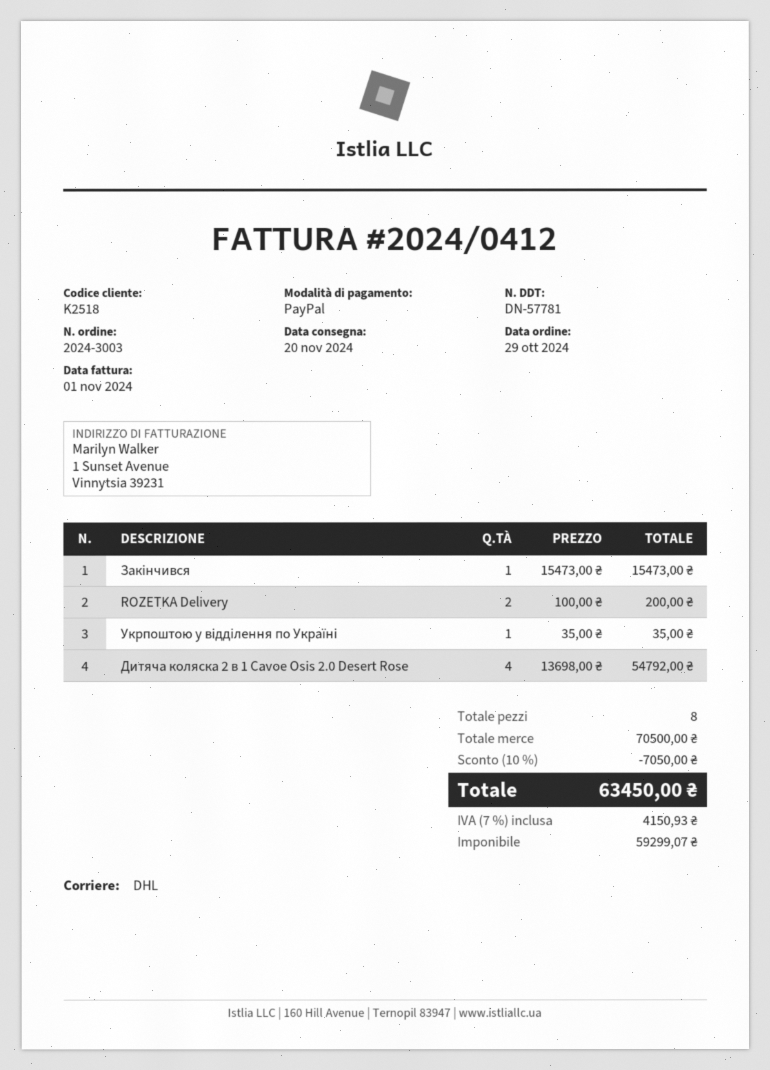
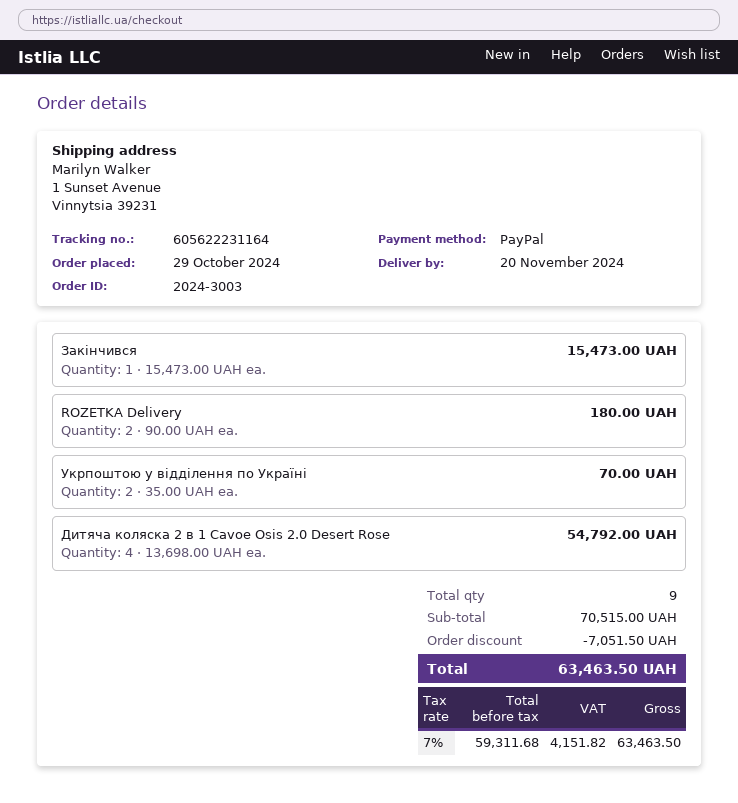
ROZETKA Delivery: 2 x 100.00 = 200.00 -> 2 x 90.00 = 180.00
Укрпоштою у відділення по Україні: 1 x 35.00 = 35.00 -> 2 x 35.00 = 70.00
total quantity: 8 -> 9
subtotal: 70500.00 -> 70515.00
discount: 7050.00 -> 7051.50
net: 59299.07 -> 59311.68
tax: 7% = 4150.93 -> 7% = 4151.82
total: 63450.00 -> 63463.50

